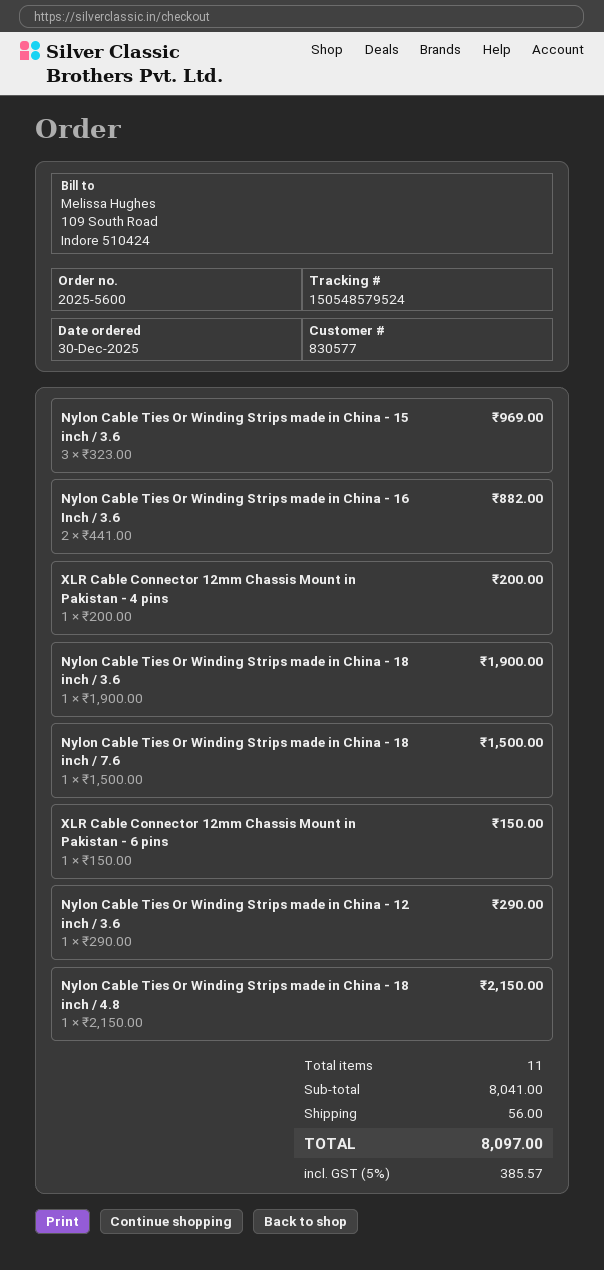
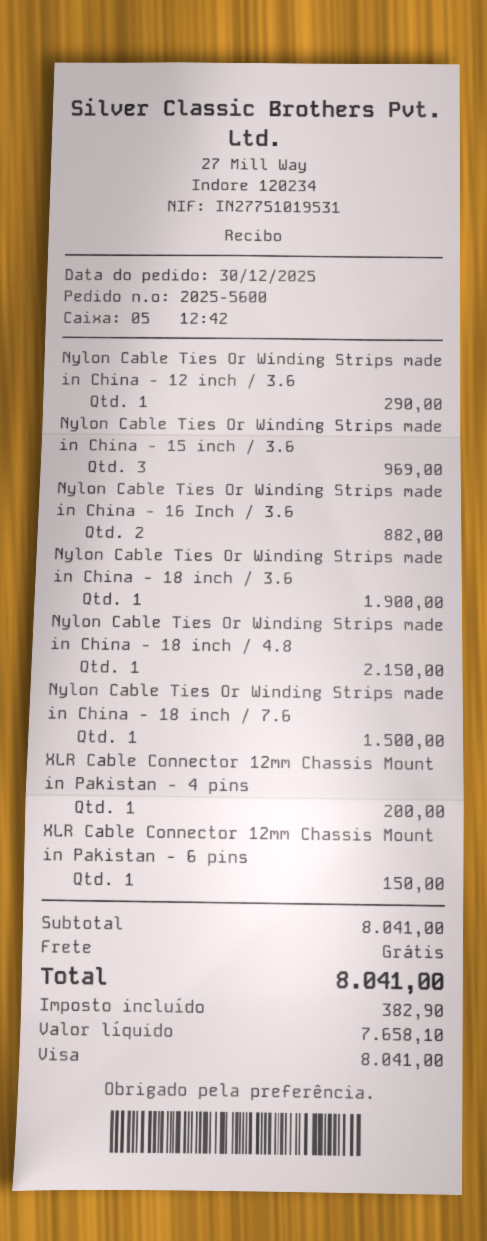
shipping: 56.00 -> 0.00
tax: 385.57 -> 382.90
total: 8097.00 -> 8041.00

